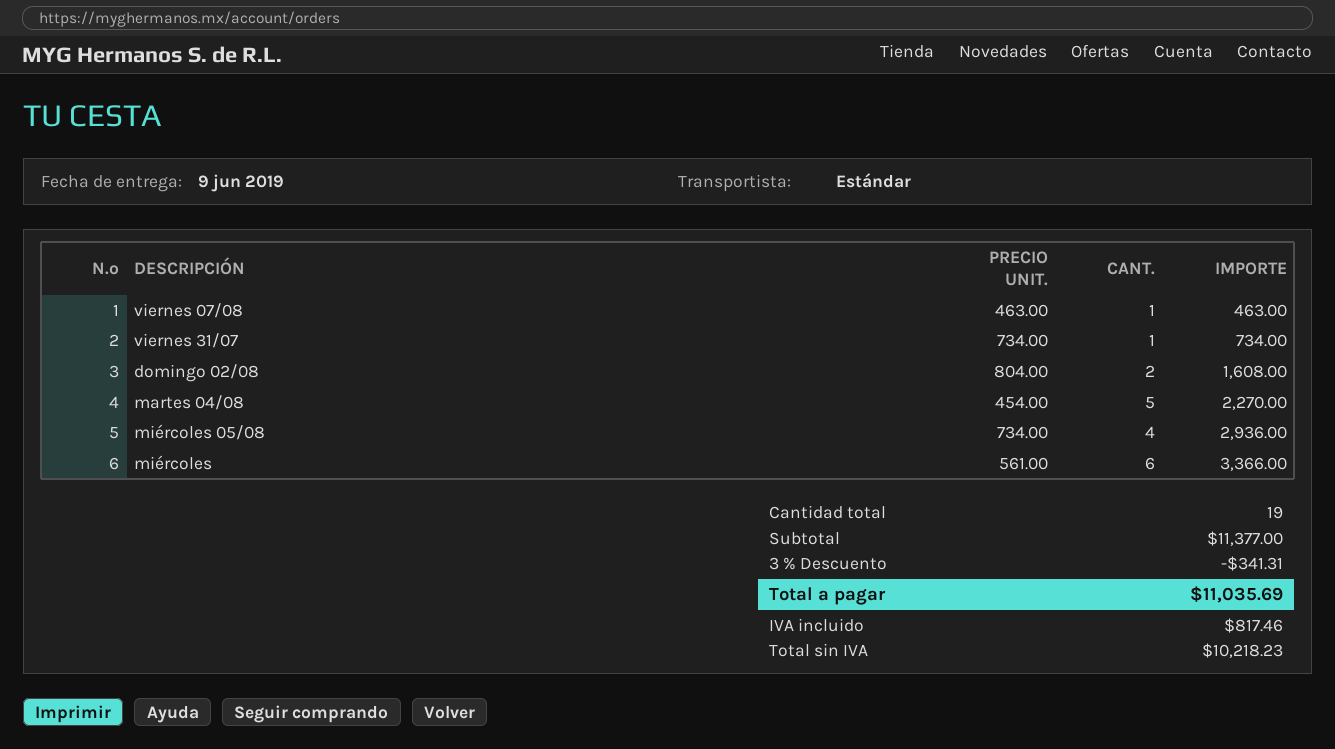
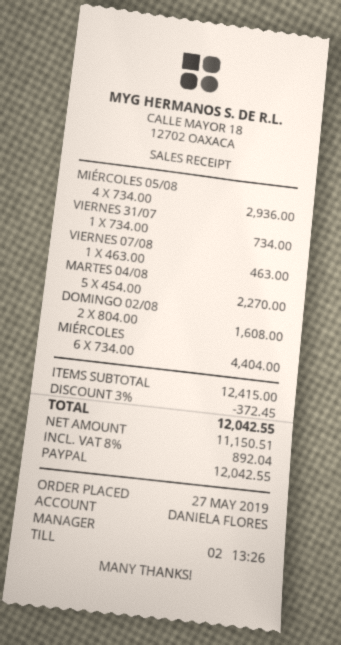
miércoles: 6 x 561.00 = 3366.00 -> 6 x 734.00 = 4404.00
subtotal: 11377.00 -> 12415.00
discount: 3% = 341.31 -> 3% = 372.45
net: 10218.23 -> 11150.51
tax: 817.46 -> 892.04
total: 11035.69 -> 12042.55

